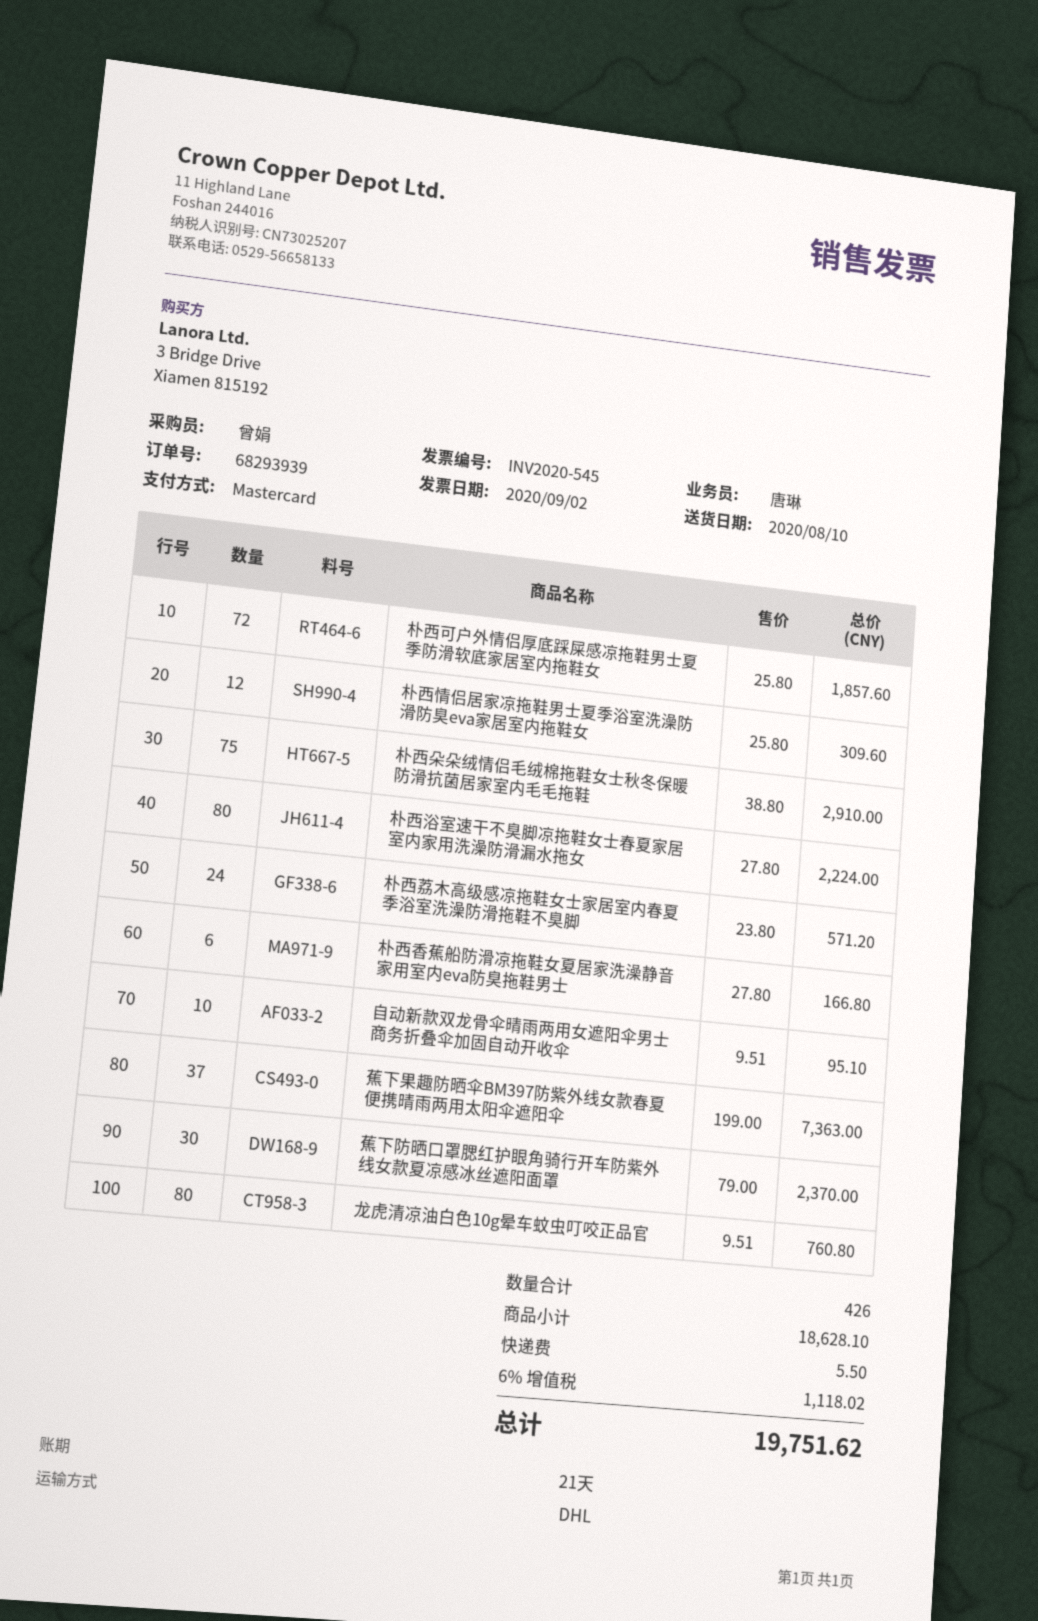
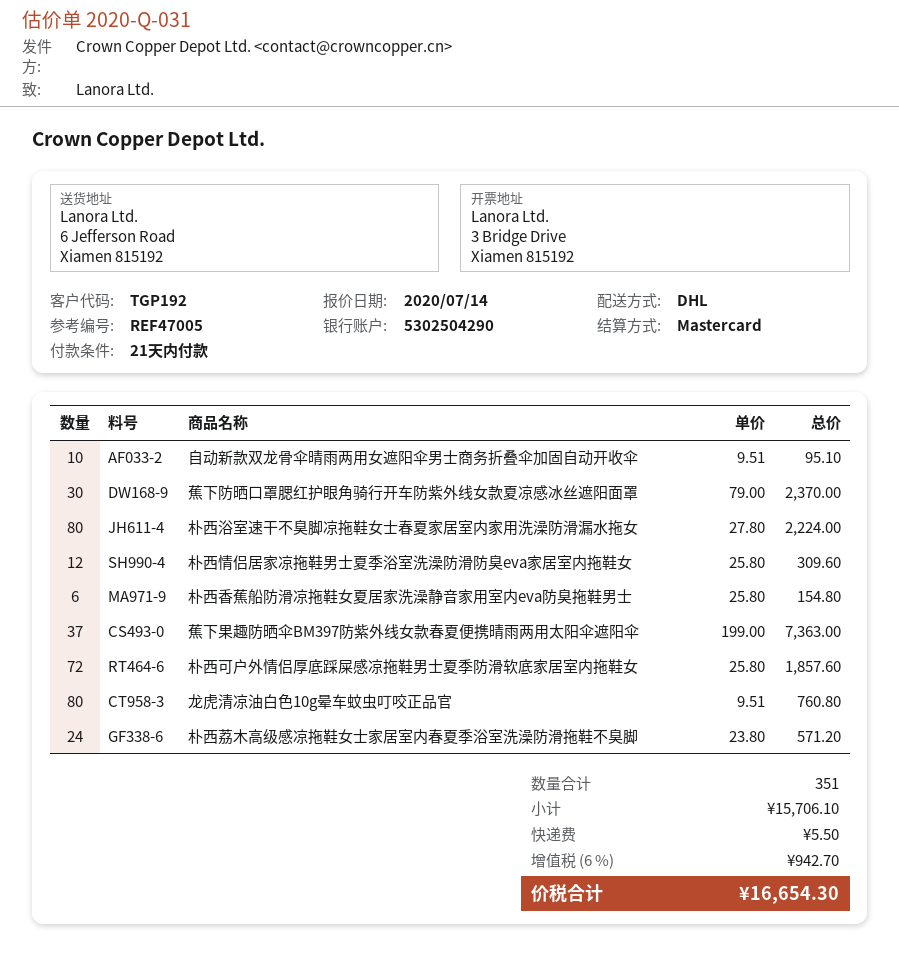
朴西朵朵绒情侣毛绒棉拖鞋女士秋冬保暖防滑抗菌居家室内毛毛拖鞋: 75 x 38.80 = 2910.00 -> none
朴西香蕉船防滑凉拖鞋女夏居家洗澡静音家用室内eva防臭拖鞋男士: 6 x 27.80 = 166.80 -> 6 x 25.80 = 154.80
total quantity: 426 -> 351
subtotal: 18628.10 -> 15706.10
tax: 6% = 1118.02 -> 6% = 942.70
total: 19751.62 -> 16654.30

